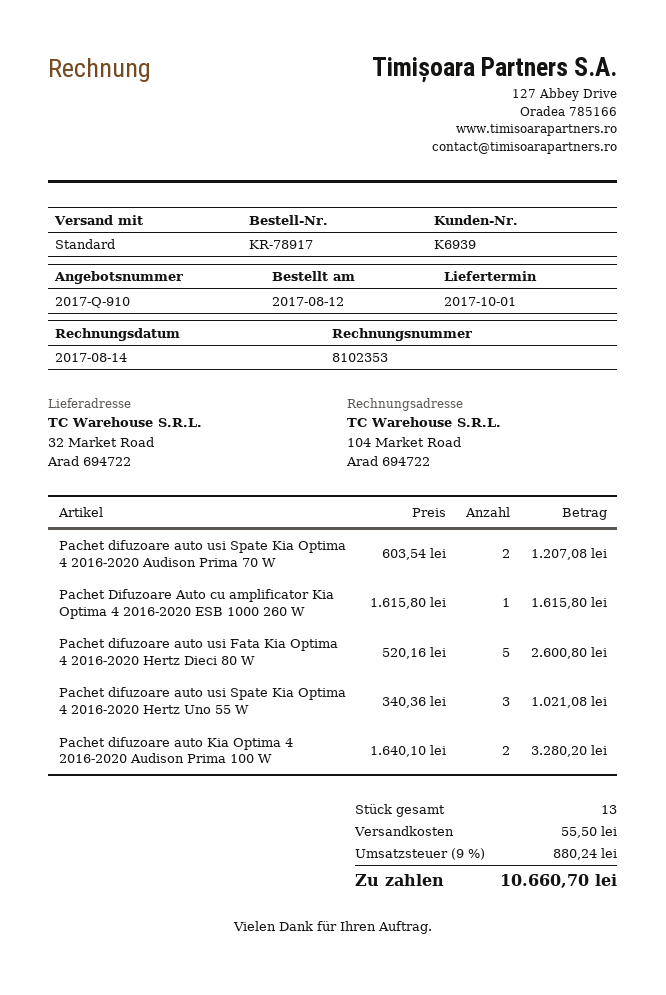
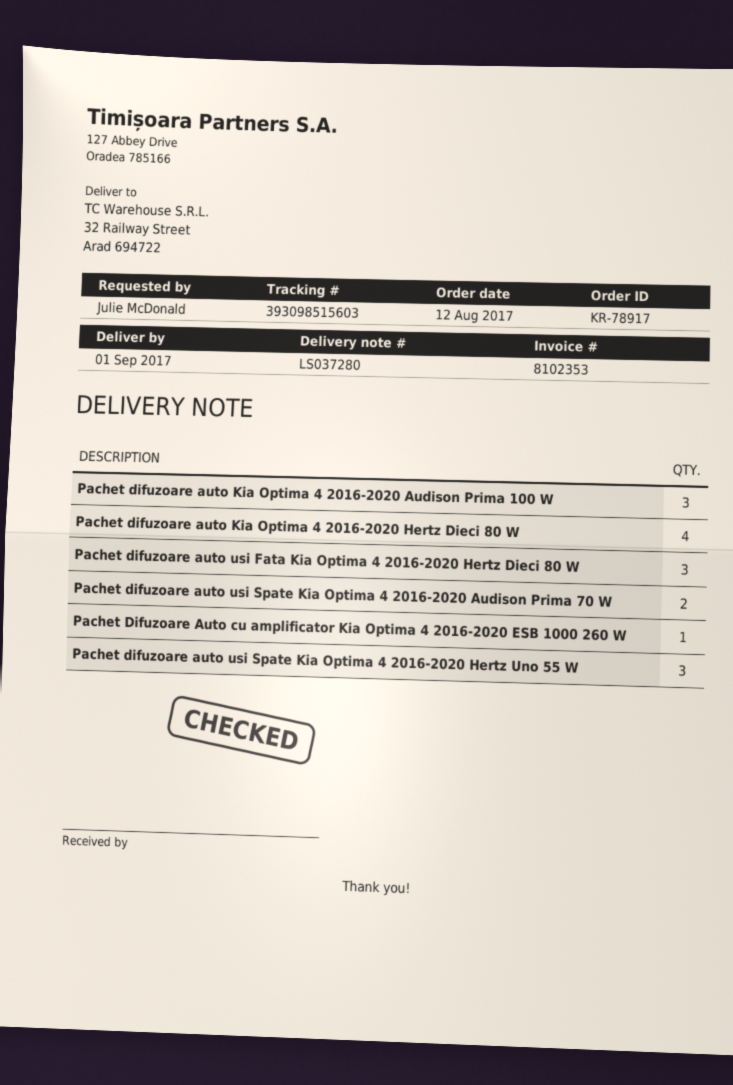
delivery date: 2017-10-01 -> 2017-09-01
ship to: 32 Market Road, Arad 694722 -> 32 Railway Street, Arad 694722
Pachet difuzoare auto usi Fata Kia Optima 4 2016-2020 Hertz Dieci 80 W: 5 -> 3
Pachet difuzoare auto Kia Optima 4 2016-2020 Audison Prima 100 W: 2 -> 3
Pachet difuzoare auto Kia Optima 4 2016-2020 Hertz Dieci 80 W: none -> 4

